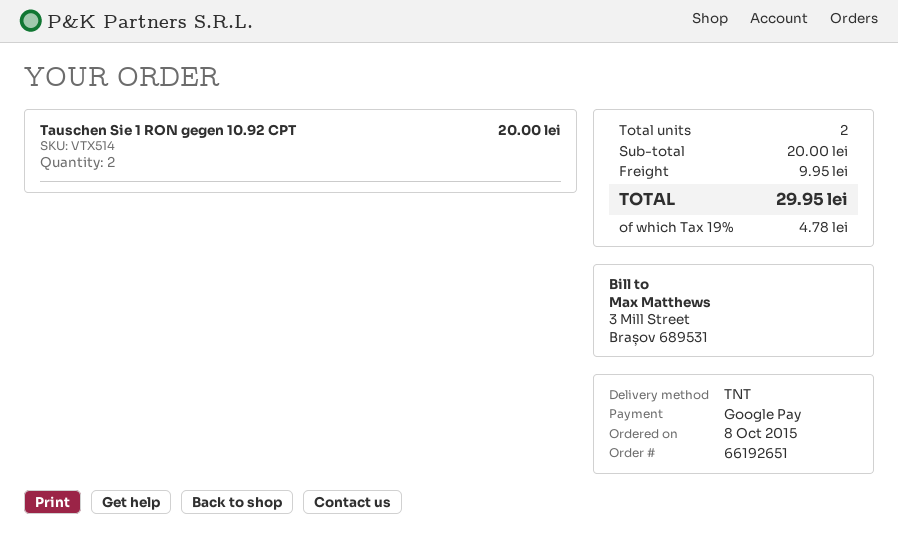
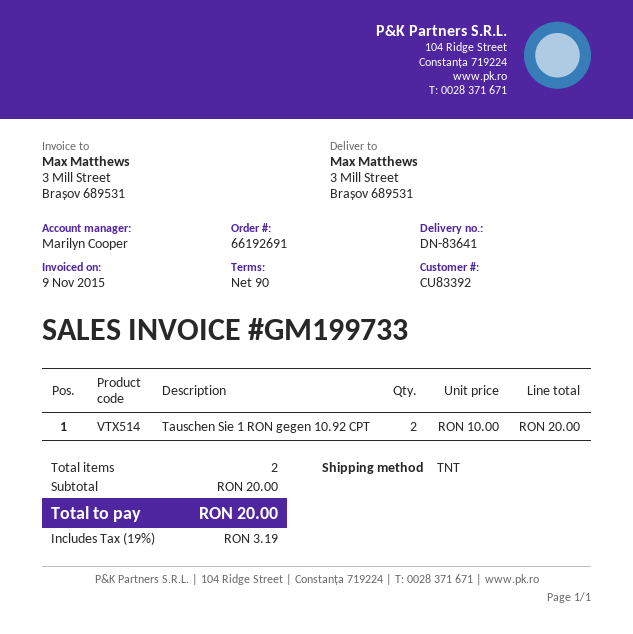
order number: 66192651 -> 66192691
shipping: 9.95 -> none
tax: 19% = 4.78 -> 19% = 3.19
total: 29.95 -> 20.00

